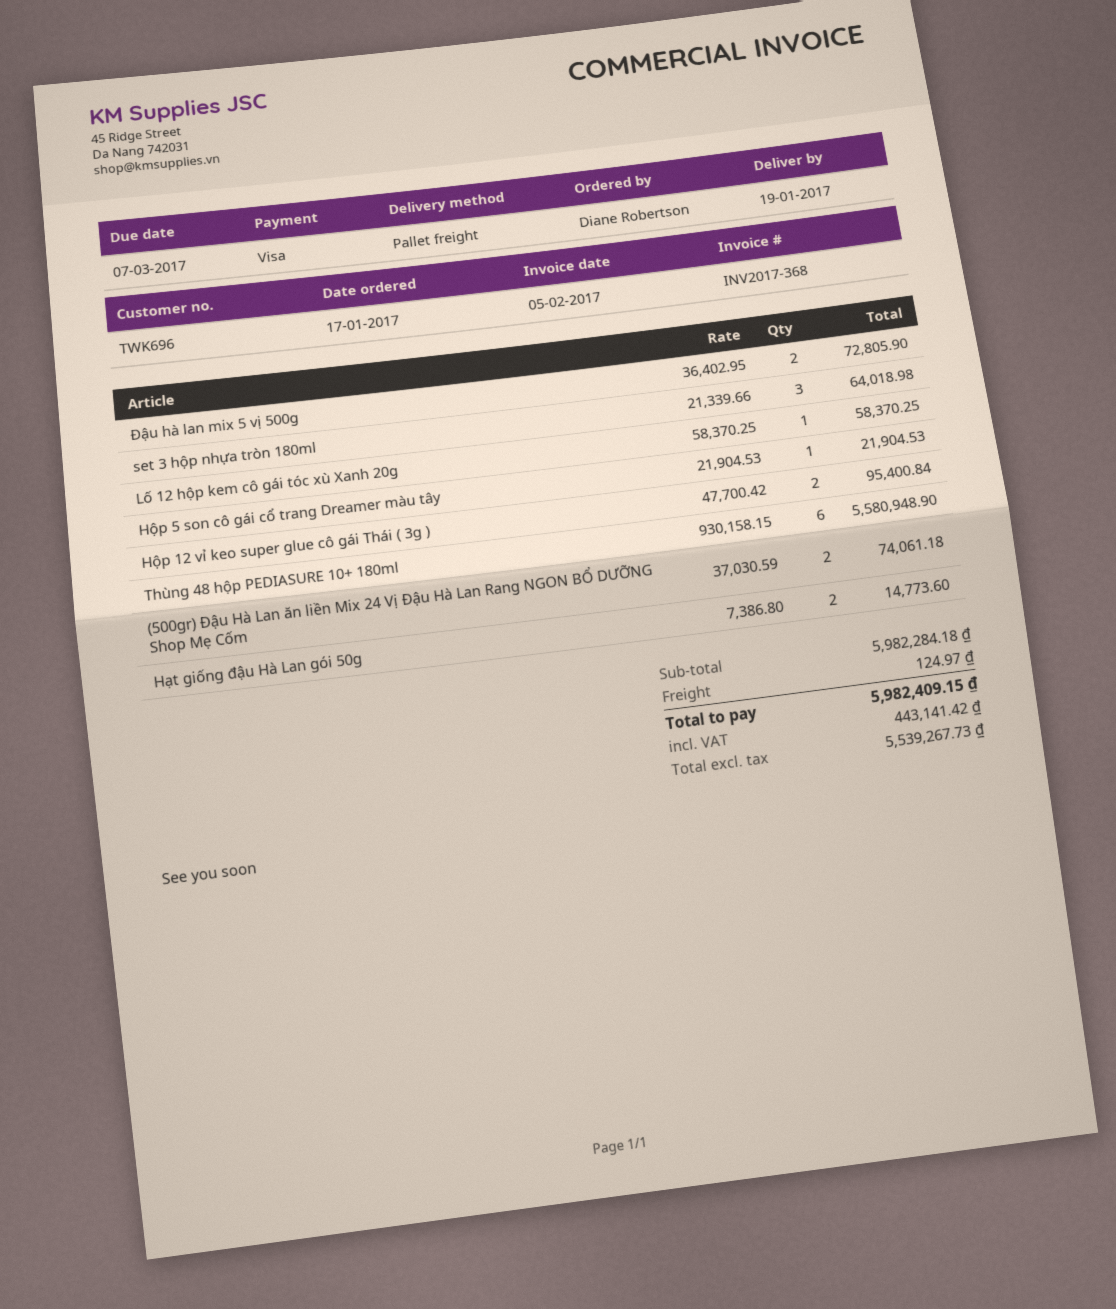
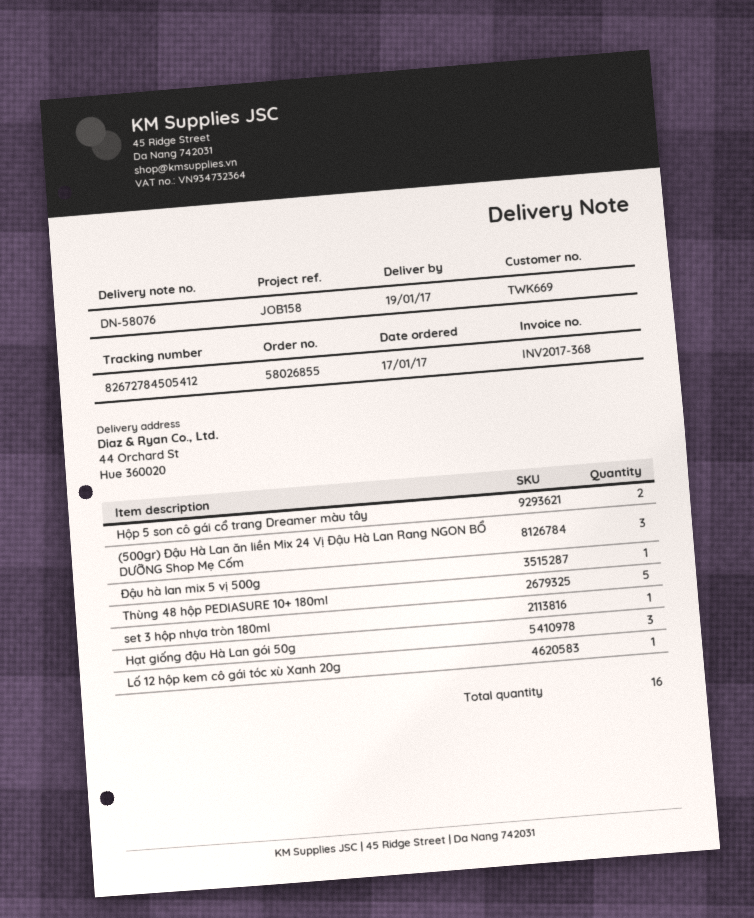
customer number: TWK696 -> TWK669
Đậu hà lan mix 5 vị 500g: 2 -> 1
set 3 hộp nhựa tròn 180ml: 3 -> 1
Hộp 5 son cô gái cổ trang Dreamer màu tây: 1 -> 2
Hộp 12 vỉ keo super glue cô gái Thái ( 3g ): 2 -> none
Thùng 48 hộp PEDIASURE 10+ 180ml: 6 -> 5
(500gr) Đậu Hà Lan ăn liền Mix 24 Vị Đậu Hà Lan Rang NGON BỔ DƯỠNG Shop Mẹ Cốm: 2 -> 3
Hạt giống đậu Hà Lan gói 50g: 2 -> 3

